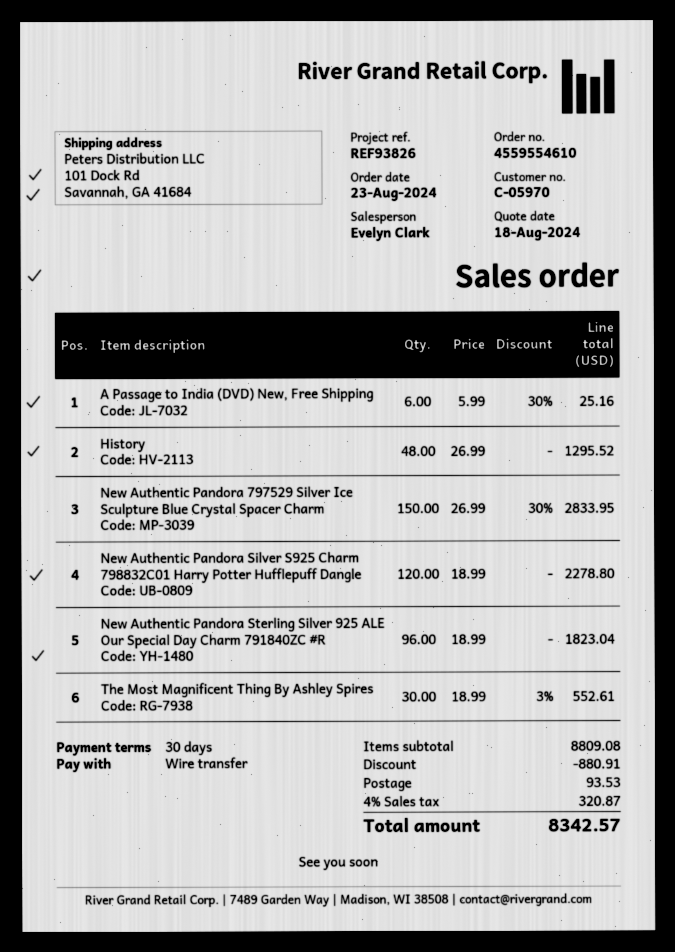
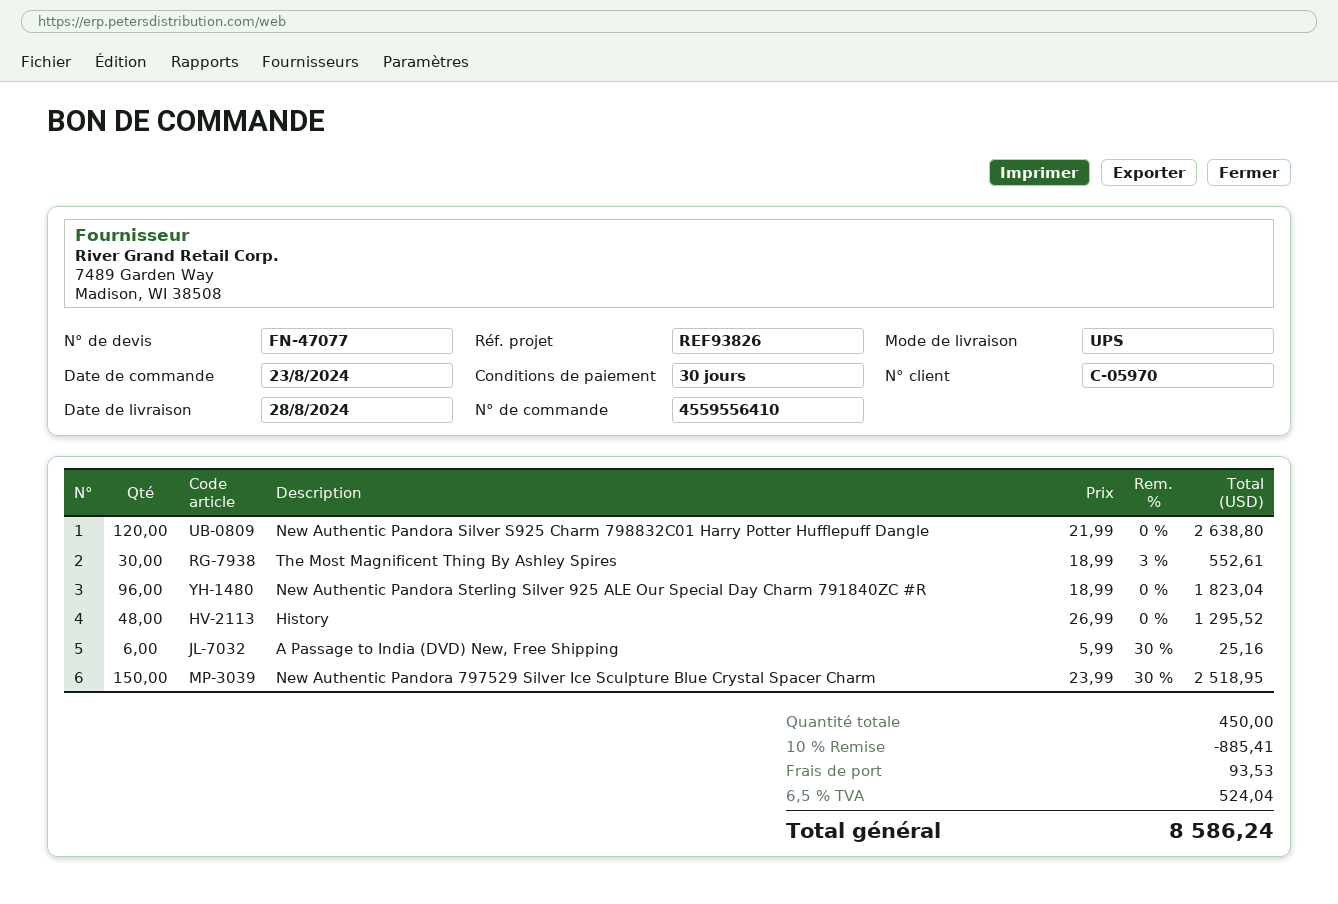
order number: 4559554610 -> 4559556410
New Authentic Pandora 797529 Silver Ice Sculpture Blue Crystal Spacer Charm: 150 x 26.99 - 30% = 2833.95 -> 150 x 23.99 - 30% = 2518.95
New Authentic Pandora Silver S925 Charm 798832C01 Harry Potter Hufflepuff Dangle: 120 x 18.99 = 2278.80 -> 120 x 21.99 = 2638.80
discount: 880.91 -> 885.41
tax: 4% = 320.87 -> 6.5% = 524.04
total: 8342.57 -> 8586.24

